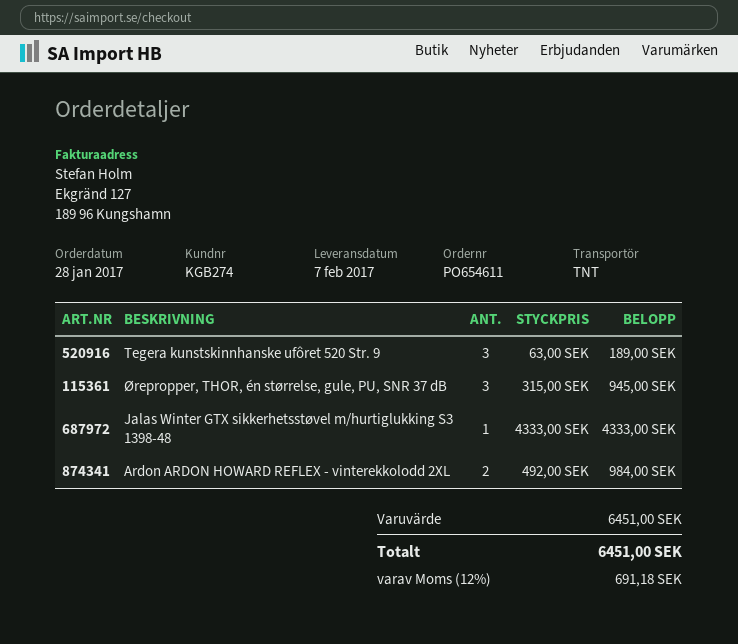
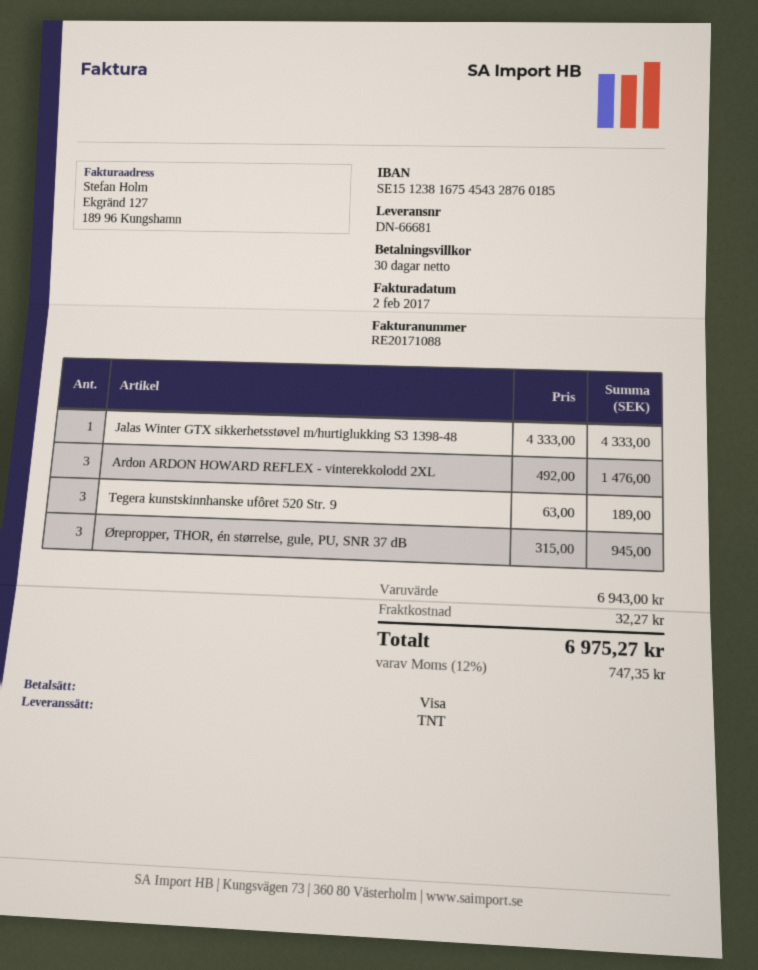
Ardon ARDON HOWARD REFLEX - vinterekkolodd 2XL: 2 x 492.00 = 984.00 -> 3 x 492.00 = 1476.00
subtotal: 6451.00 -> 6943.00
shipping: none -> 32.27
tax: 12% = 691.18 -> 12% = 747.35
total: 6451.00 -> 6975.27

